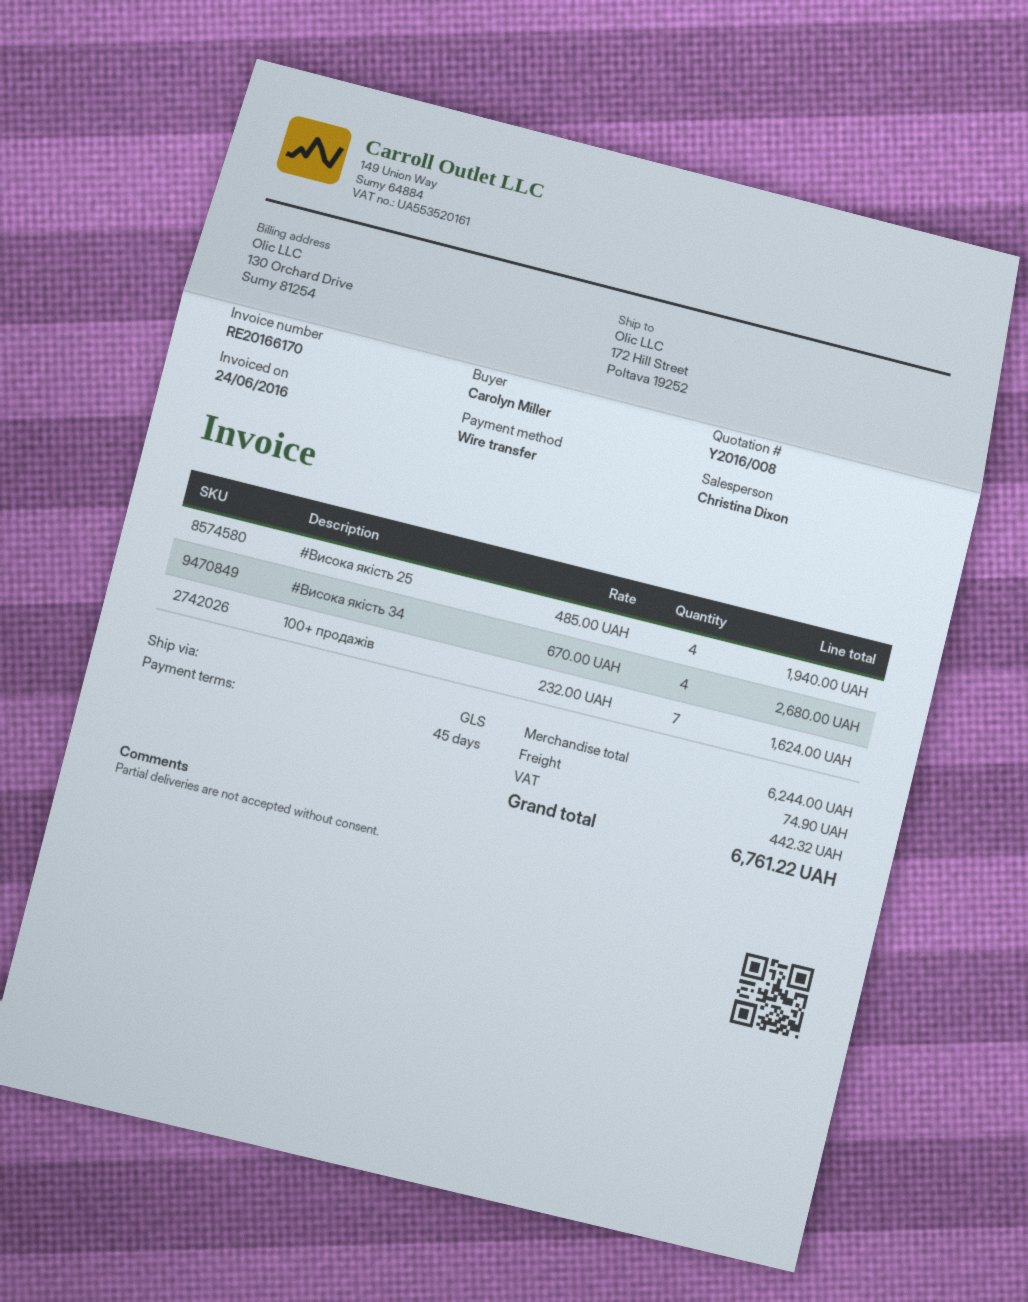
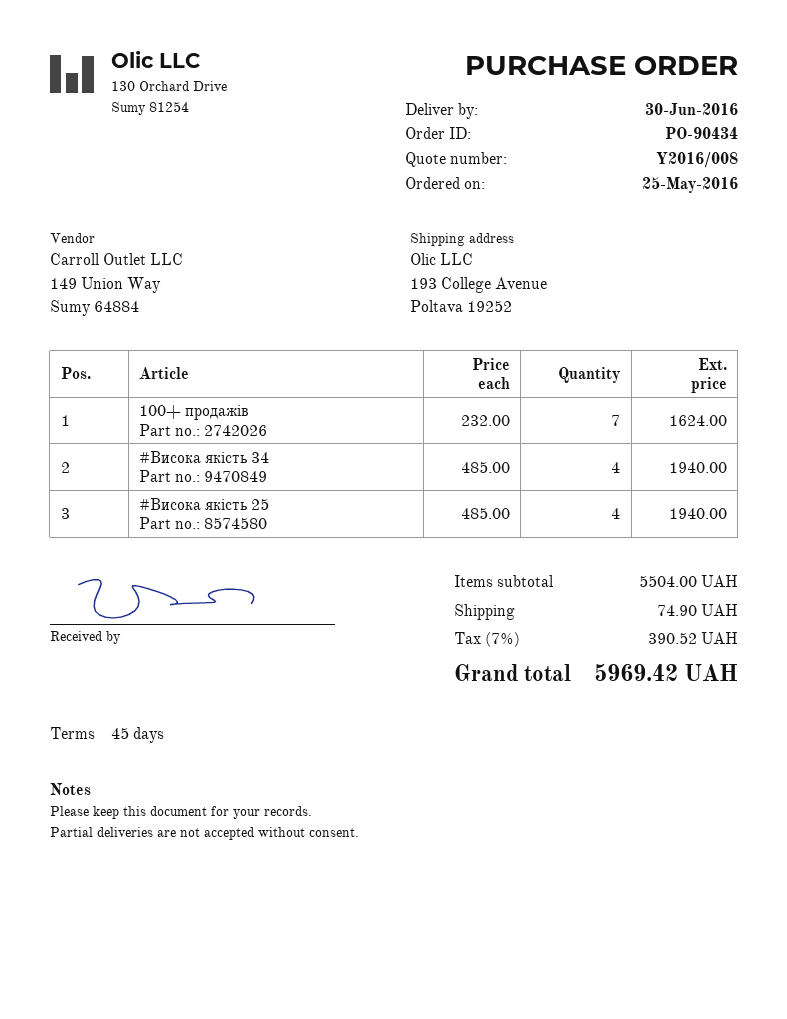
ship to: 172 Hill Street, Poltava 19252 -> 193 College Avenue, Poltava 19252
#Висока якість 34: 4 x 670.00 = 2680.00 -> 4 x 485.00 = 1940.00
subtotal: 6244.00 -> 5504.00
tax: 442.32 -> 390.52
total: 6761.22 -> 5969.42

